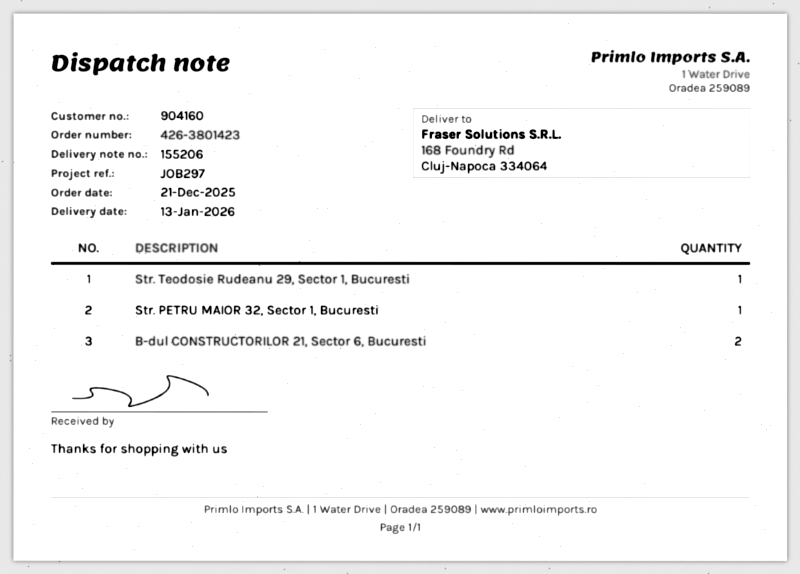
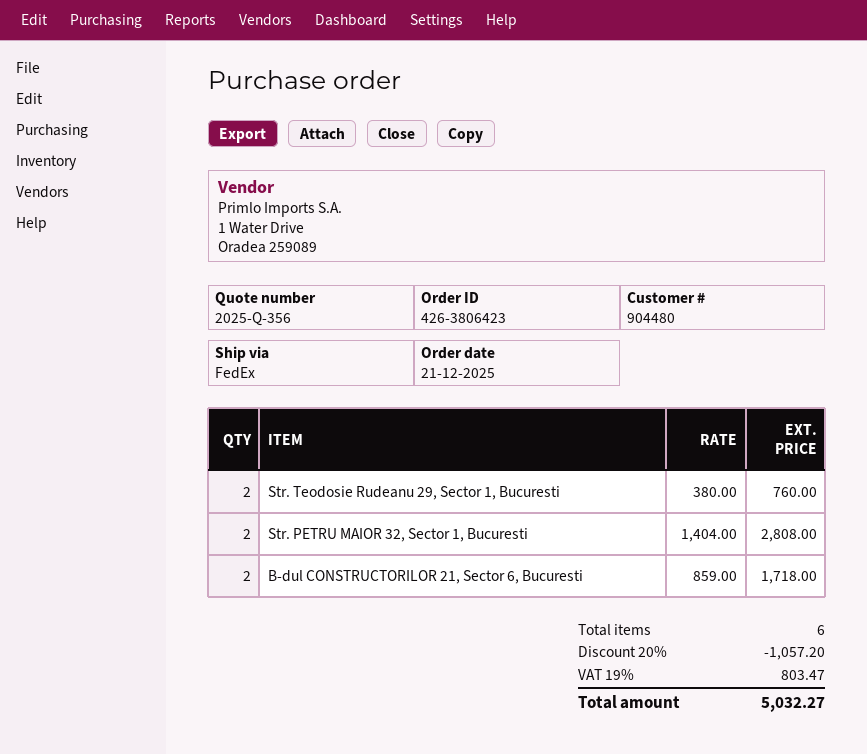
order number: 426-3801423 -> 426-3806423
customer number: 904160 -> 904480
Str. Teodosie Rudeanu 29, Sector 1, Bucuresti: 1 -> 2
Str. PETRU MAIOR 32, Sector 1, Bucuresti: 1 -> 2

